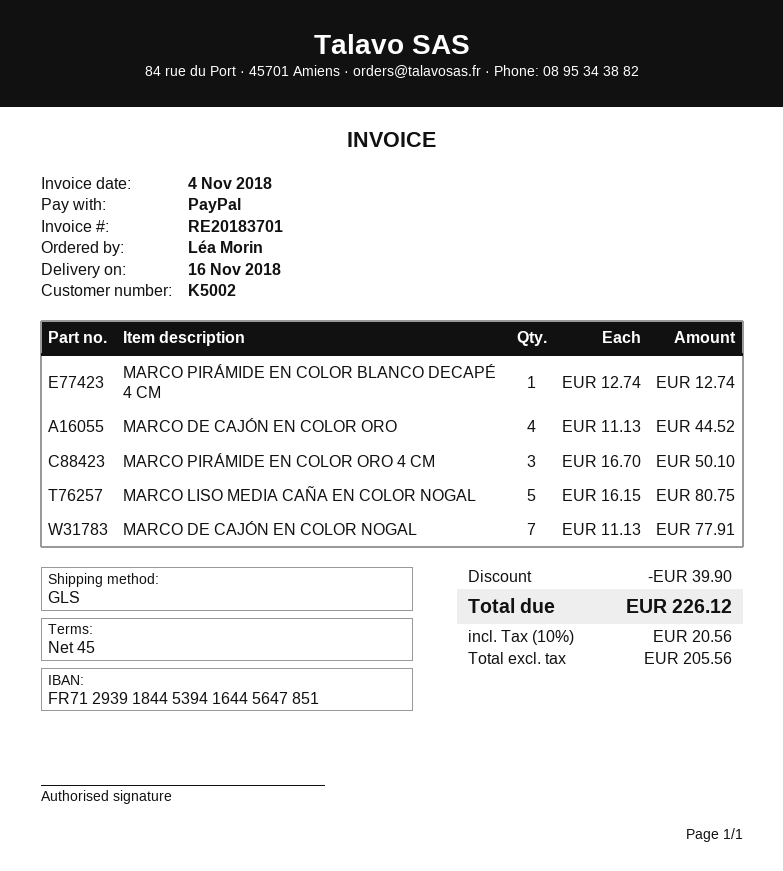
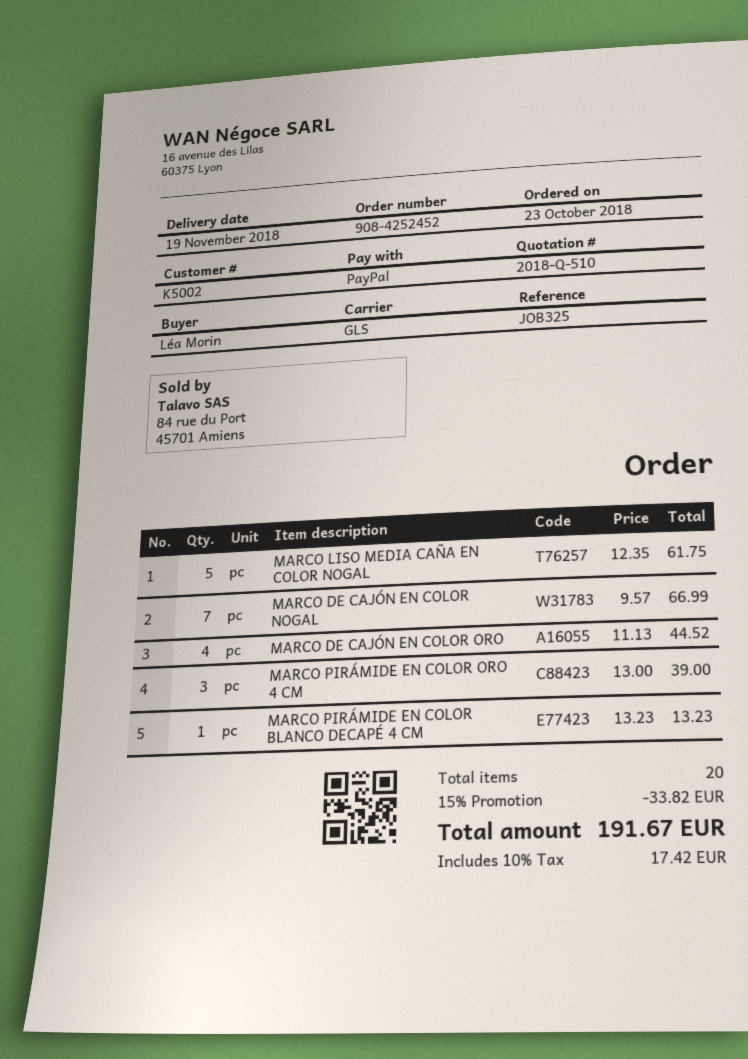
delivery date: 2018-11-16 -> 2018-11-19
MARCO PIRÁMIDE EN COLOR BLANCO DECAPÉ 4 CM: 1 x 12.74 = 12.74 -> 1 x 13.23 = 13.23
MARCO PIRÁMIDE EN COLOR ORO 4 CM: 3 x 16.70 = 50.10 -> 3 x 13.00 = 39.00
MARCO LISO MEDIA CAÑA EN COLOR NOGAL: 5 x 16.15 = 80.75 -> 5 x 12.35 = 61.75
MARCO DE CAJÓN EN COLOR NOGAL: 7 x 11.13 = 77.91 -> 7 x 9.57 = 66.99
discount: 39.90 -> 33.82
tax: 10% = 20.56 -> 10% = 17.42
total: 226.12 -> 191.67

